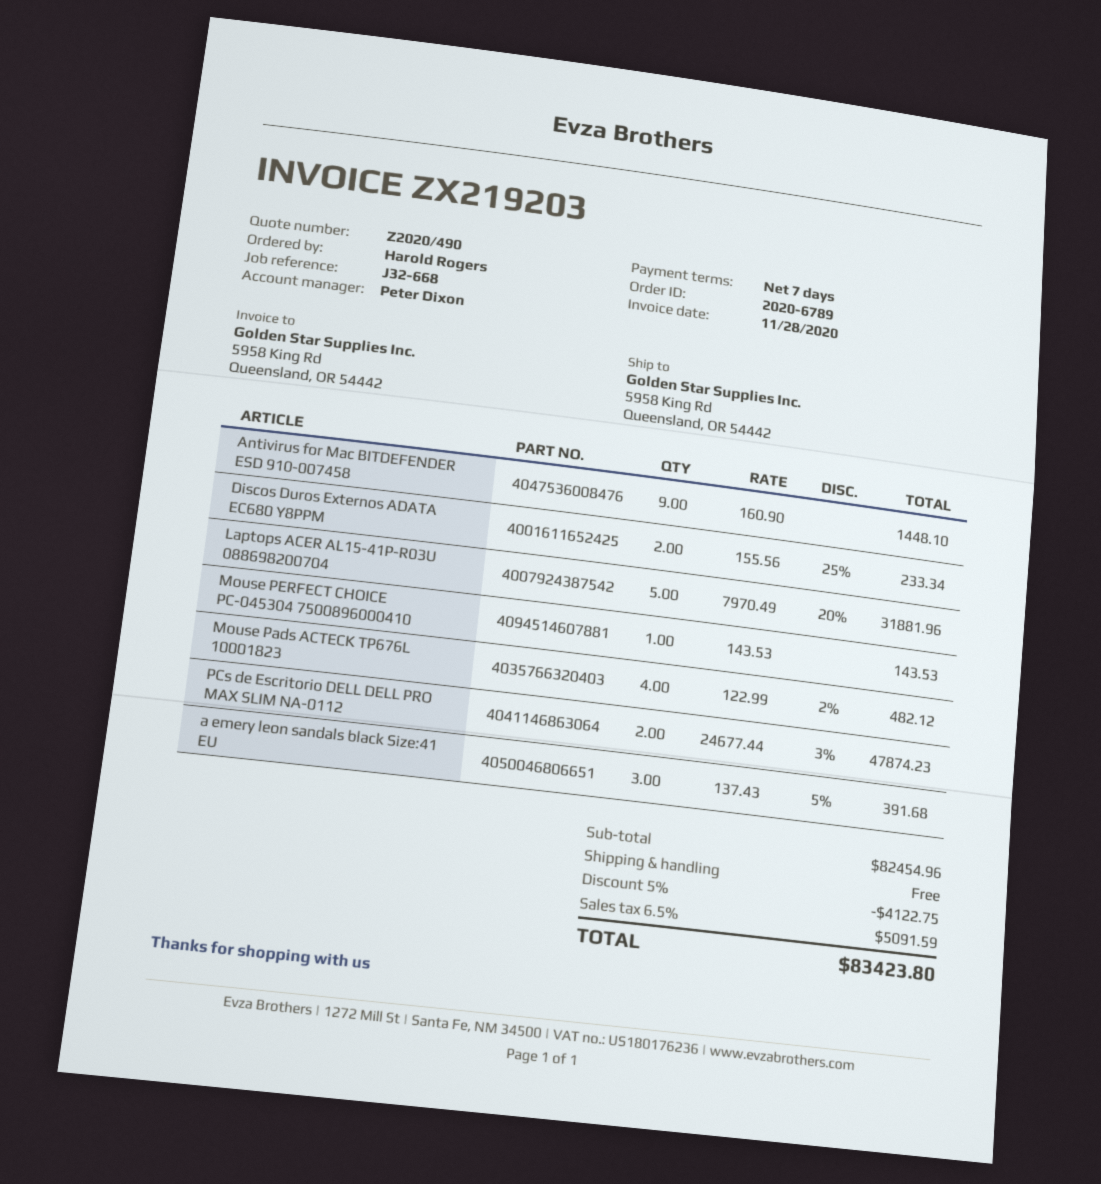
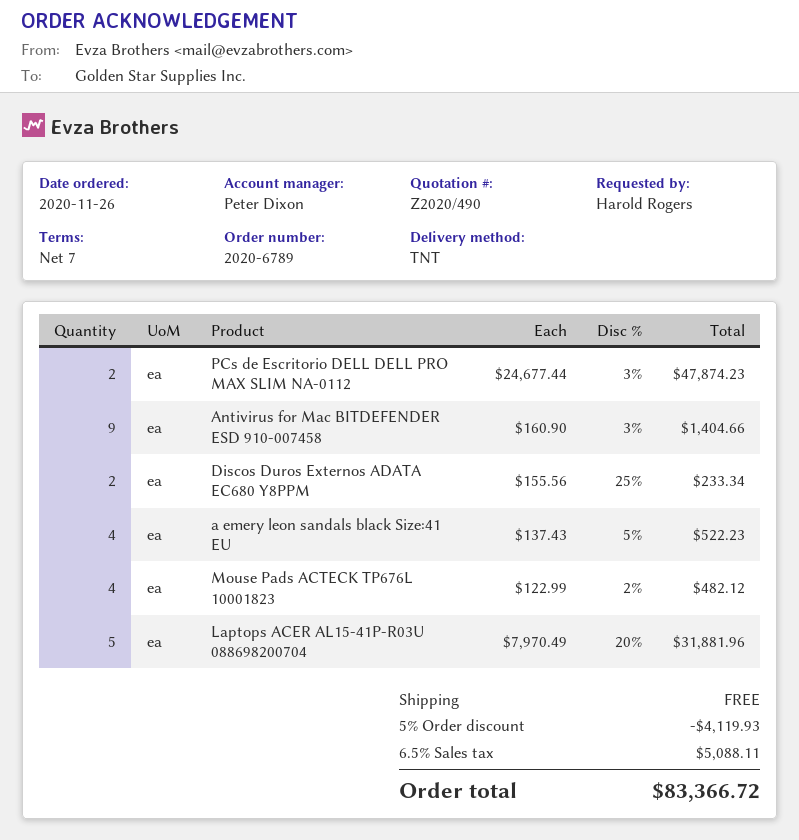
Antivirus for Mac BITDEFENDER ESD 910-007458: 9 x 160.90 = 1448.10 -> 9 x 160.90 - 3% = 1404.66
Mouse PERFECT CHOICE PC-045304 7500896000410: 1 x 143.53 = 143.53 -> none
a emery leon sandals black Size:41 EU: 3 x 137.43 - 5% = 391.68 -> 4 x 137.43 - 5% = 522.23
discount: 5% = 4122.75 -> 5% = 4119.93
tax: 6.5% = 5091.59 -> 6.5% = 5088.11
total: 83423.80 -> 83366.72

